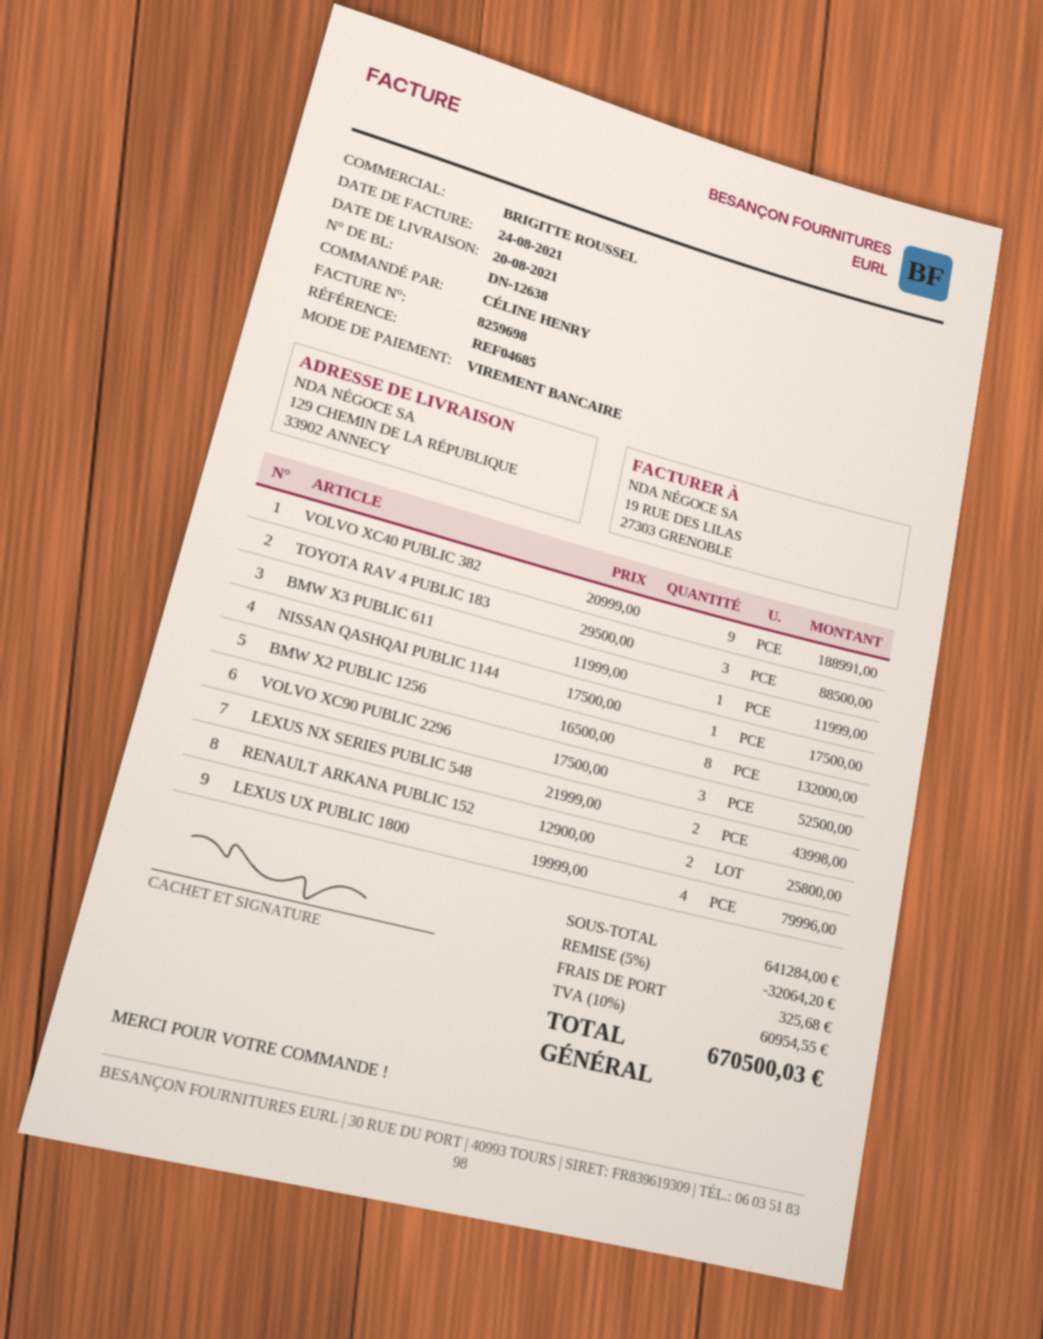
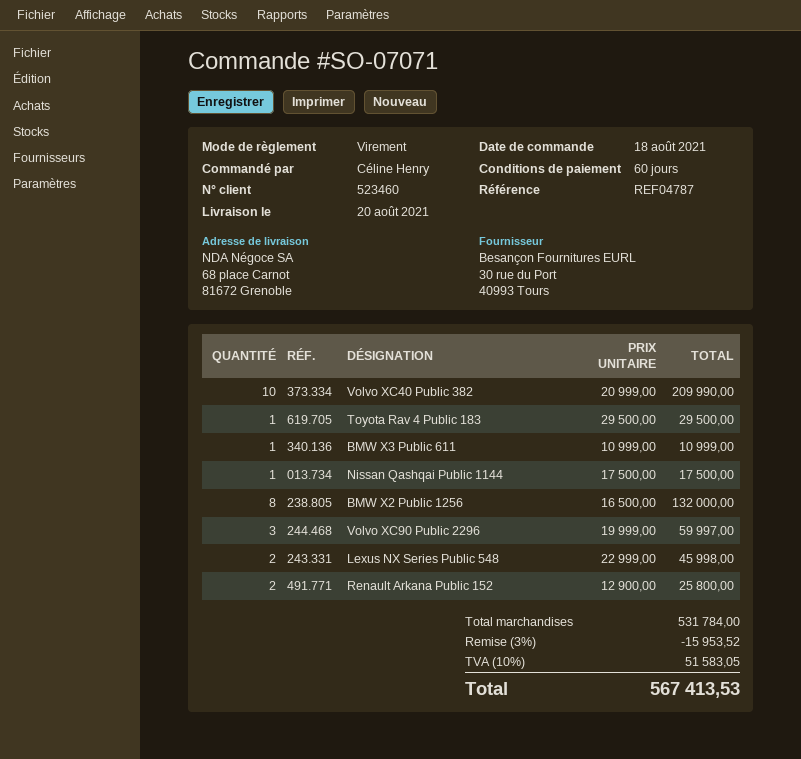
reference: REF04685 -> REF04787
ship to: 129 CHEMIN DE LA RÉPUBLIQUE, 33902 ANNECY -> 68 place Carnot, 81672 Grenoble
VOLVO XC40 PUBLIC 382: 9 x 20999.00 = 188991.00 -> 10 x 20999.00 = 209990.00
TOYOTA RAV 4 PUBLIC 183: 3 x 29500.00 = 88500.00 -> 1 x 29500.00 = 29500.00
BMW X3 PUBLIC 611: 1 x 11999.00 = 11999.00 -> 1 x 10999.00 = 10999.00
VOLVO XC90 PUBLIC 2296: 3 x 17500.00 = 52500.00 -> 3 x 19999.00 = 59997.00
LEXUS NX SERIES PUBLIC 548: 2 x 21999.00 = 43998.00 -> 2 x 22999.00 = 45998.00
LEXUS UX PUBLIC 1800: 4 x 19999.00 = 79996.00 -> none
subtotal: 641284.00 -> 531784.00
discount: 5% = 32064.20 -> 3% = 15953.52
shipping: 325.68 -> none
tax: 10% = 60954.55 -> 10% = 51583.05
total: 670500.03 -> 567413.53

